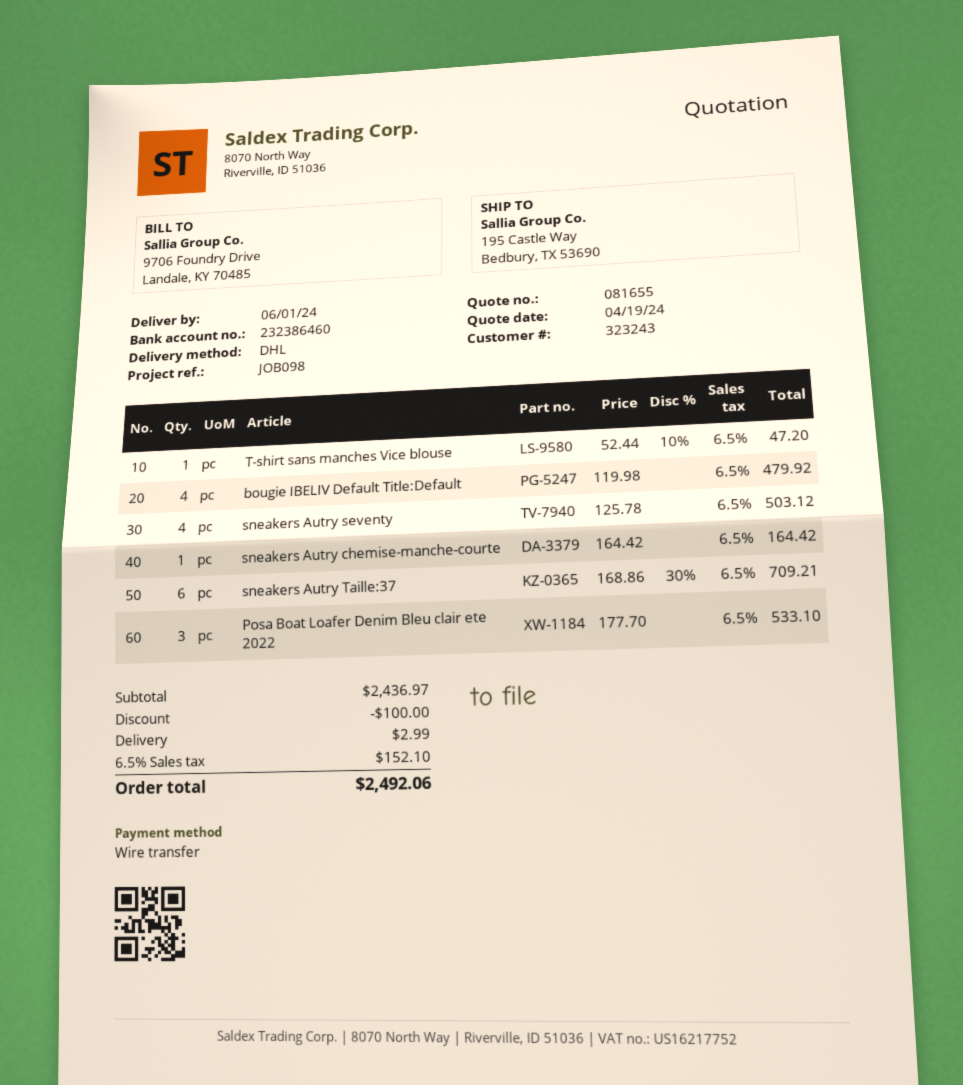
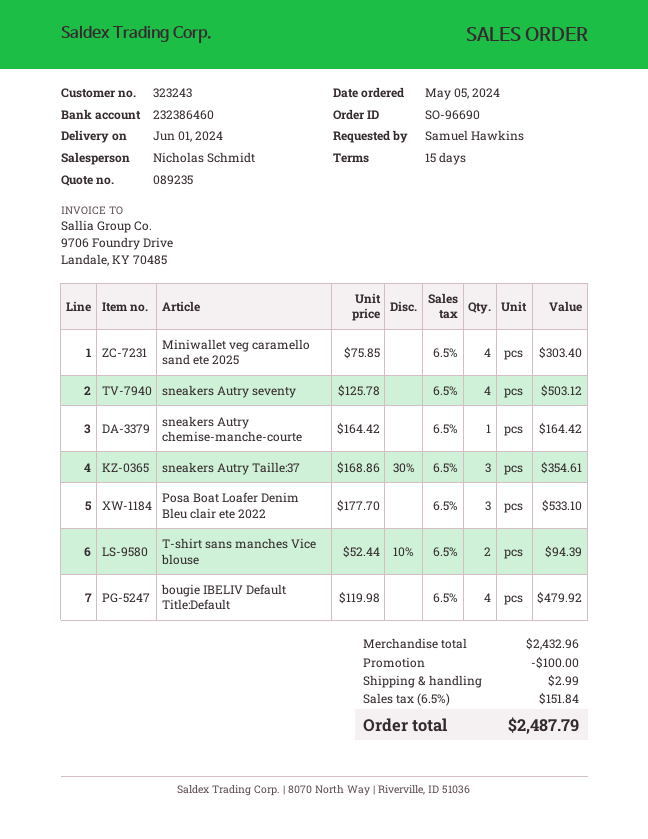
quote number: 081655 -> 089235
T-shirt sans manches Vice blouse: 1 x 52.44 - 10% = 47.20 -> 2 x 52.44 - 10% = 94.39
sneakers Autry Taille:37: 6 x 168.86 - 30% = 709.21 -> 3 x 168.86 - 30% = 354.61
Miniwallet veg caramello sand ete 2025: none -> 4 x 75.85 = 303.40
subtotal: 2436.97 -> 2432.96
tax: 6.5% = 152.10 -> 6.5% = 151.84
total: 2492.06 -> 2487.79

